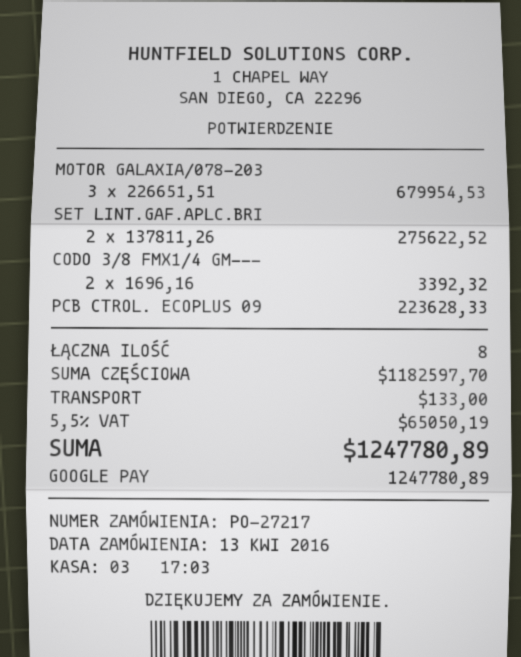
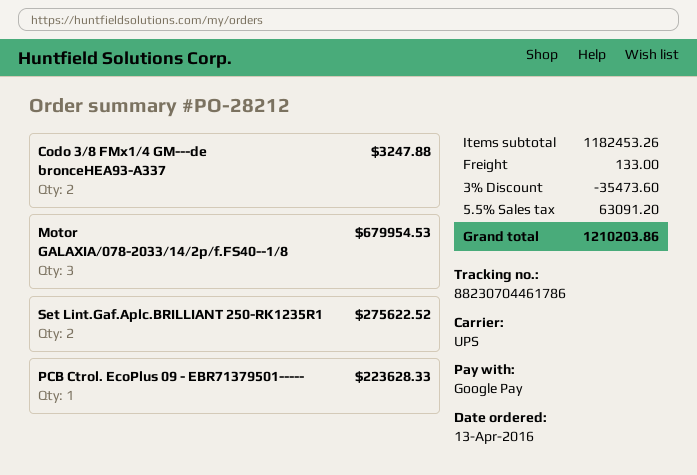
order number: PO-27217 -> PO-28212
CODO 3/8 FMX1/4 GM---: 2 for 3392.32 -> 2 for 3247.88
subtotal: 1182597.70 -> 1182453.26
discount: none -> 3% = 35473.60
tax: 5.5% = 65050.19 -> 5.5% = 63091.20
total: 1247780.89 -> 1210203.86

